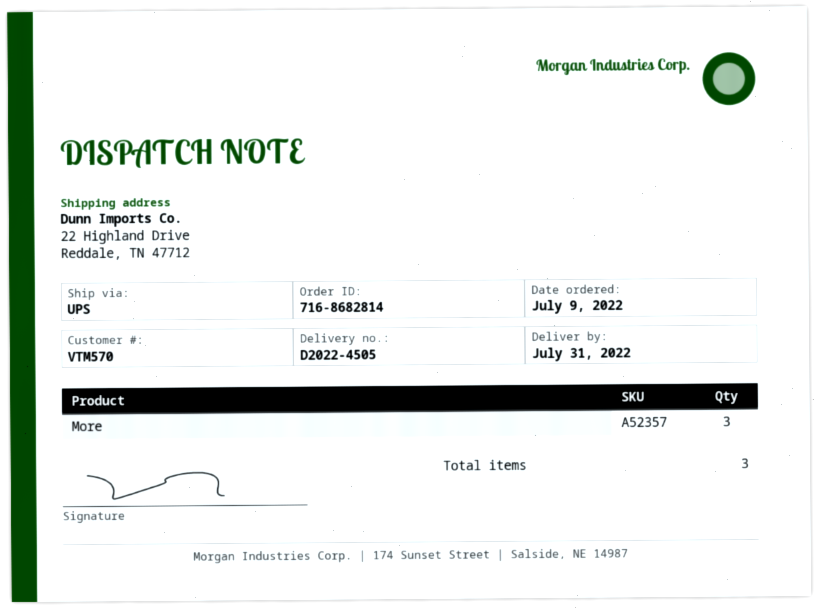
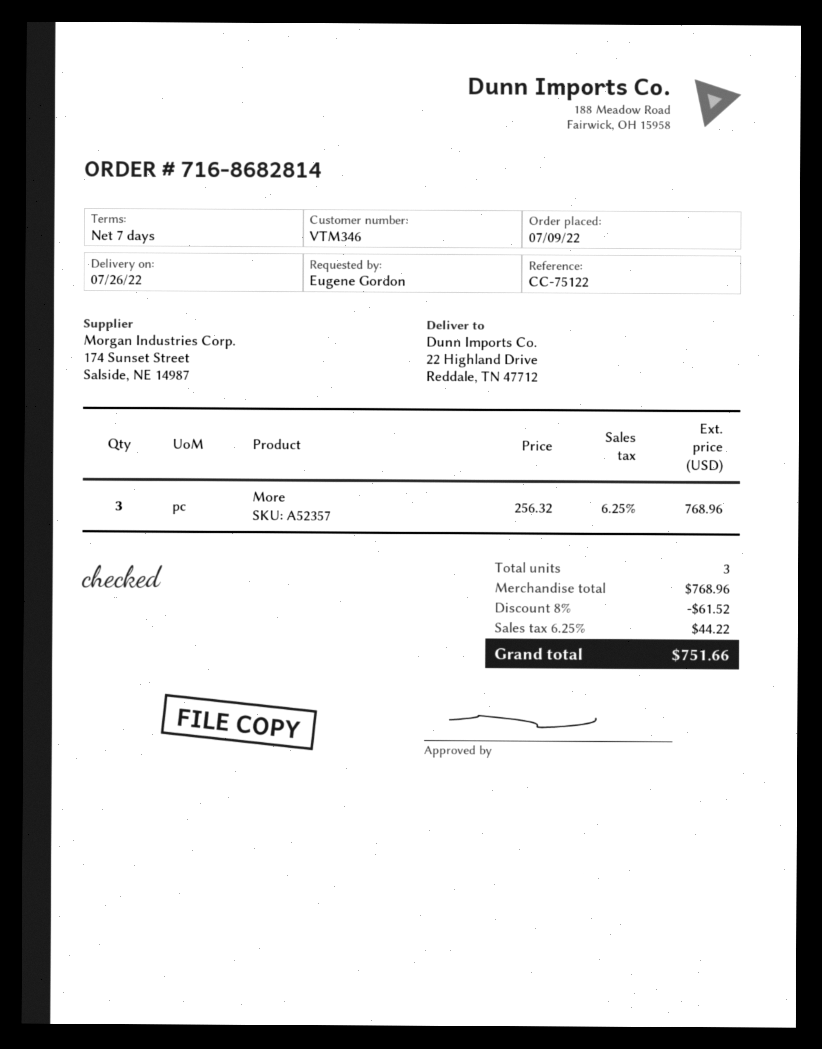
delivery date: 2022-07-31 -> 2022-07-26
customer number: VTM570 -> VTM346

